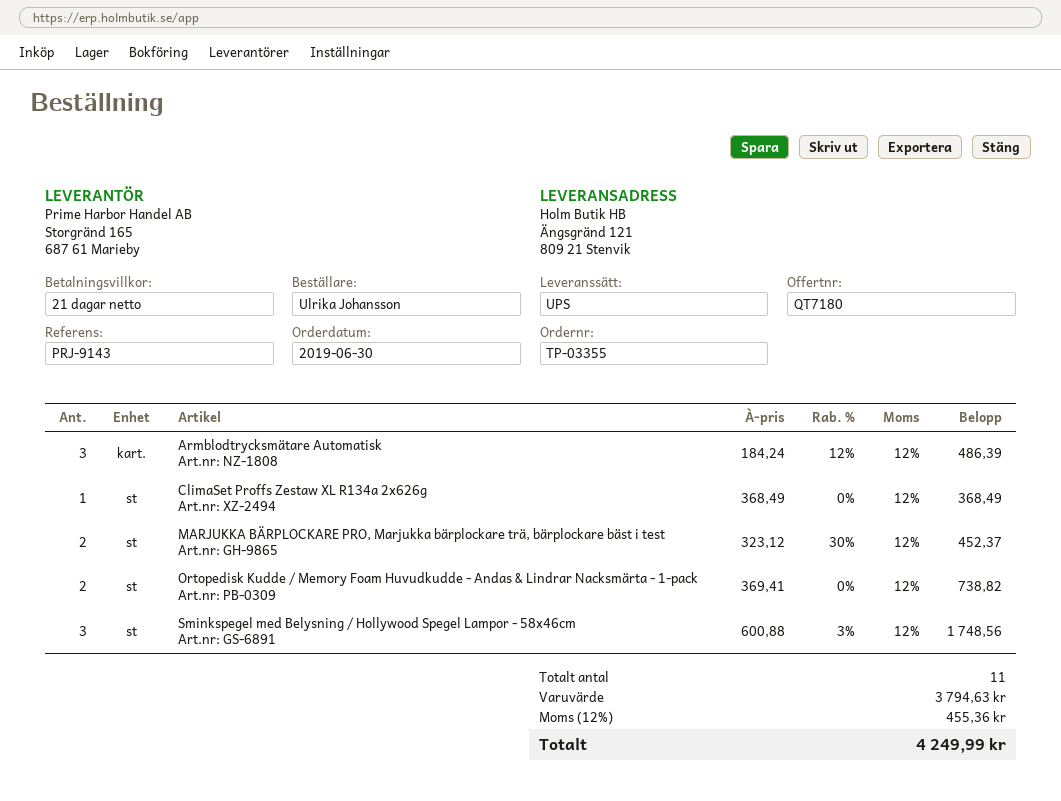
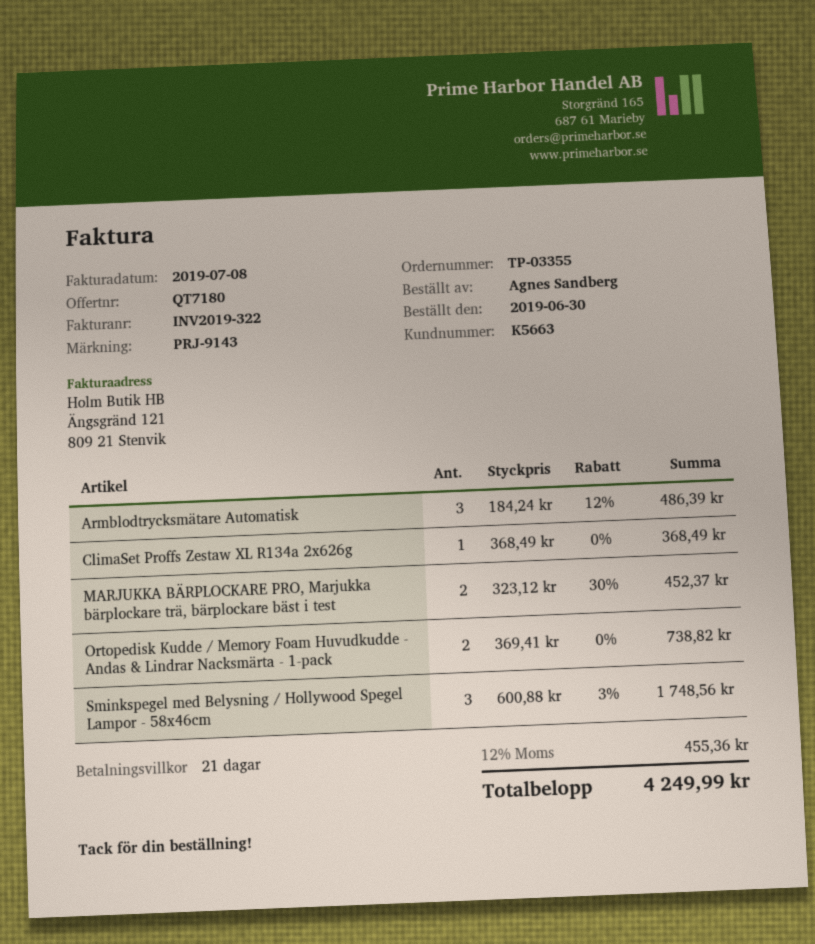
ordered by: Ulrika Johansson -> Agnes Sandberg

